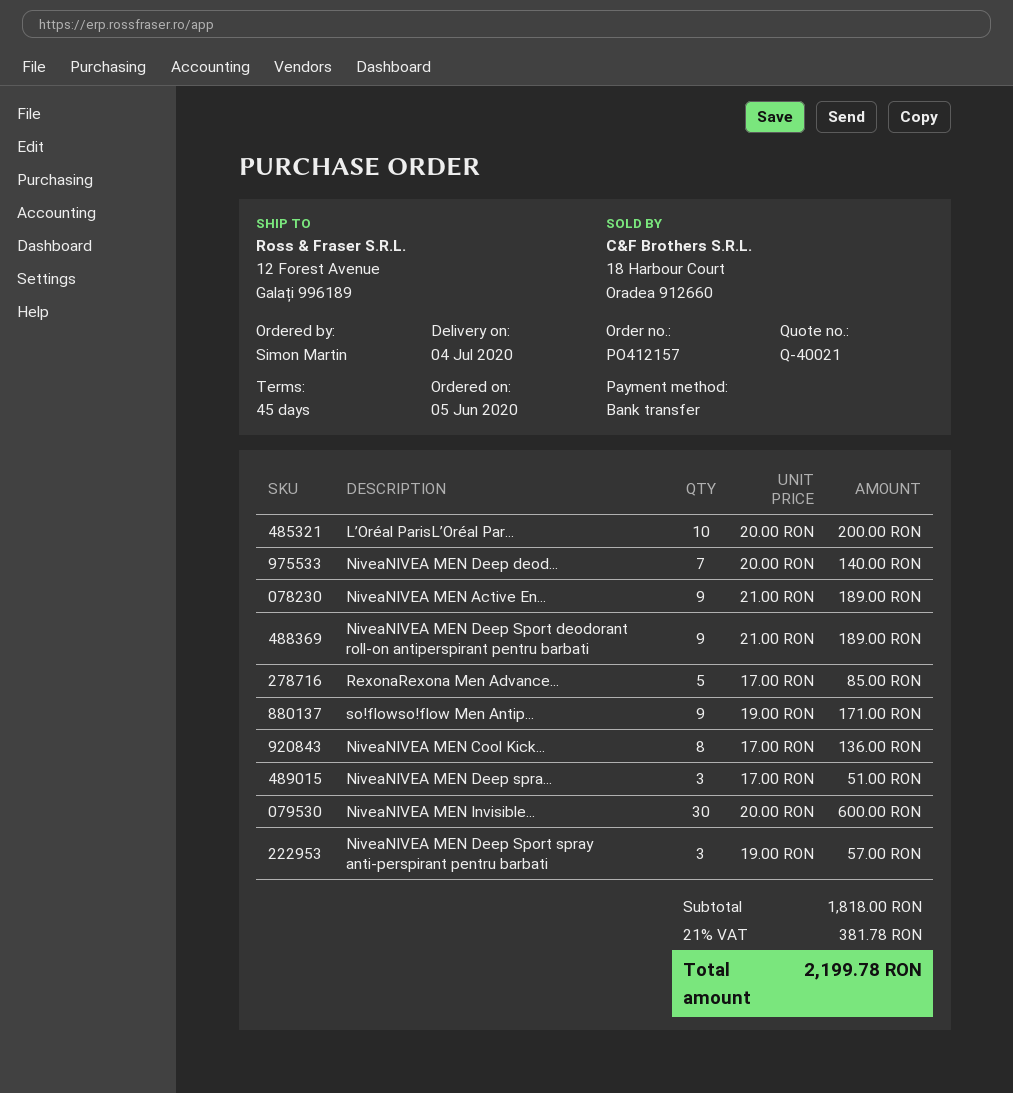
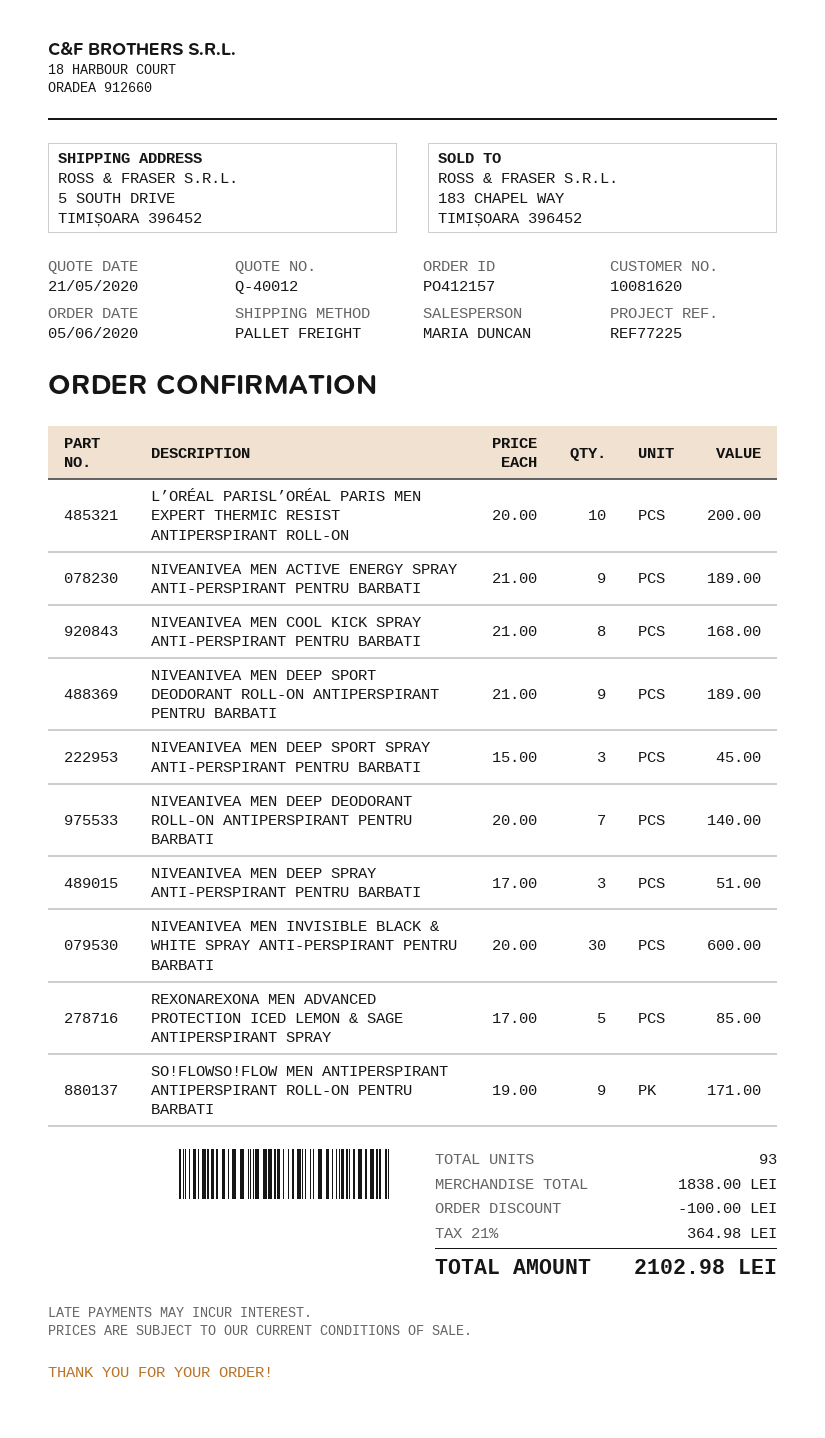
quote number: Q-40021 -> Q-40012
ship to: 12 Forest Avenue, Galați 996189 -> 5 SOUTH DRIVE, TIMIȘOARA 396452
NiveaNIVEA MEN Cool Kick...: 8 x 17.00 = 136.00 -> 8 x 21.00 = 168.00
NiveaNIVEA MEN Deep Sport spray anti-perspirant pentru barbati: 3 x 19.00 = 57.00 -> 3 x 15.00 = 45.00
subtotal: 1818.00 -> 1838.00
discount: none -> 100.00
tax: 21% = 381.78 -> 21% = 364.98
total: 2199.78 -> 2102.98

